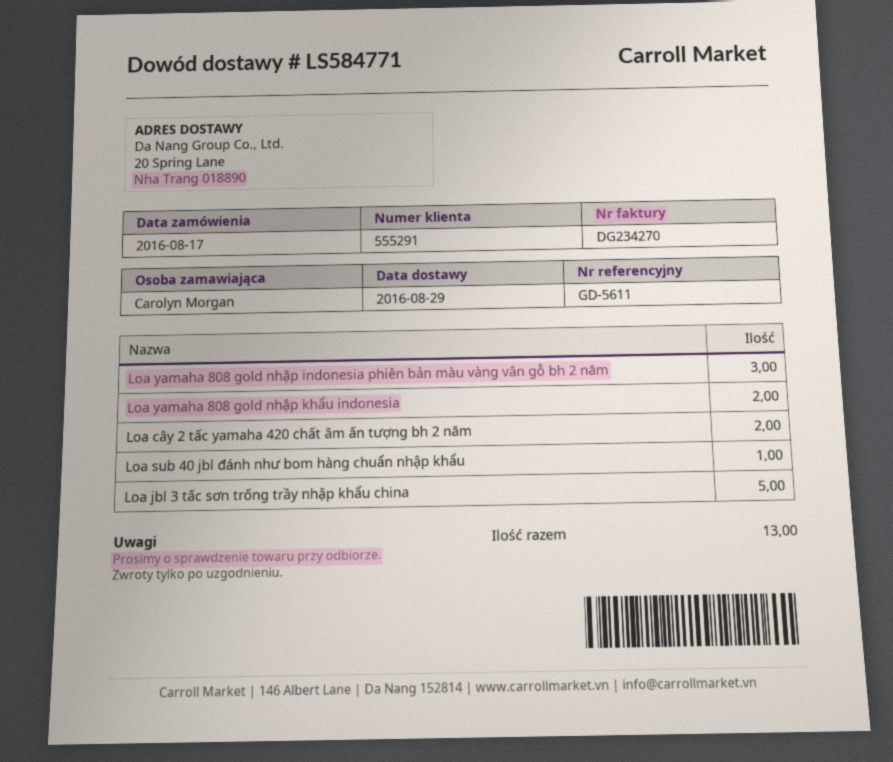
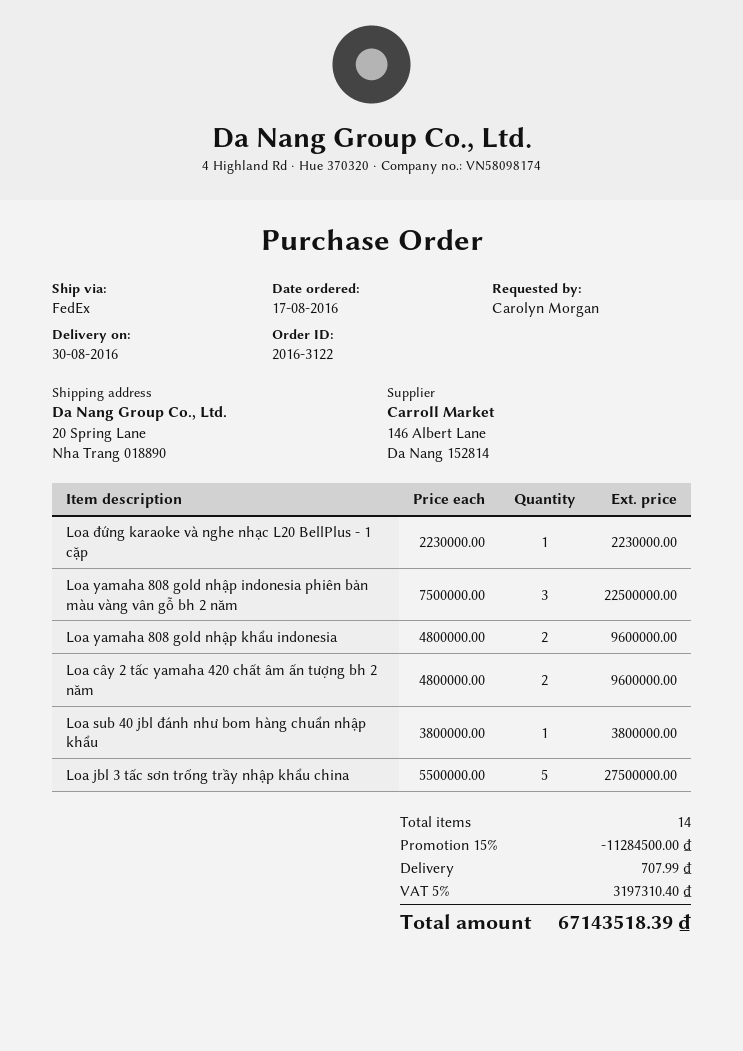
delivery date: 2016-08-29 -> 2016-08-30
Loa đứng karaoke và nghe nhạc L20 BellPlus - 1 cặp: none -> 1
total quantity: 13 -> 14

